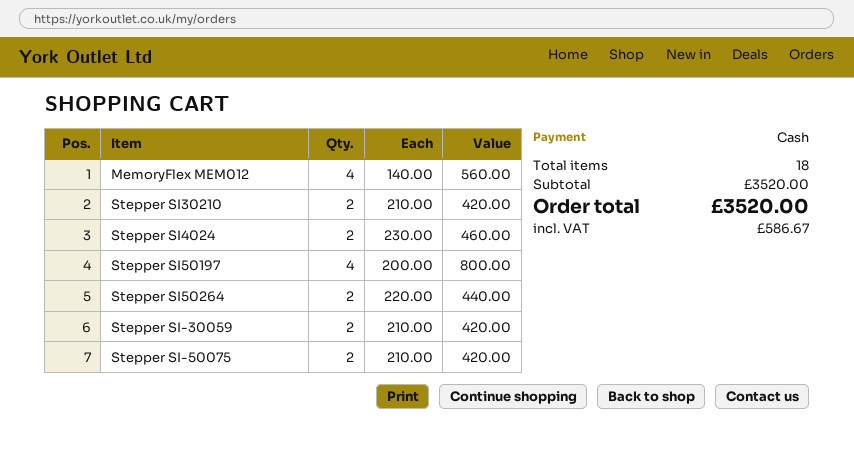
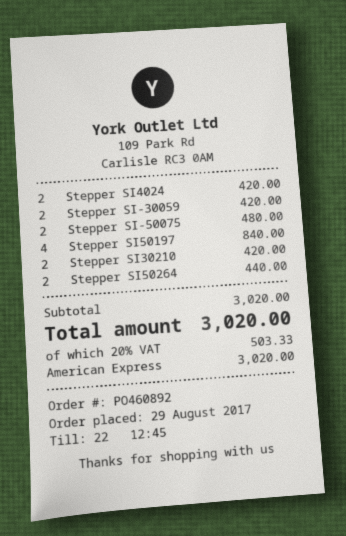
payment method: cash -> American Express
MemoryFlex MEM012: 4 for 560.00 -> none
Stepper SI4024: 2 for 460.00 -> 2 for 420.00
Stepper SI50197: 4 for 800.00 -> 4 for 840.00
Stepper SI-50075: 2 for 420.00 -> 2 for 480.00
subtotal: 3520.00 -> 3020.00
tax: 586.67 -> 503.33
total: 3520.00 -> 3020.00

